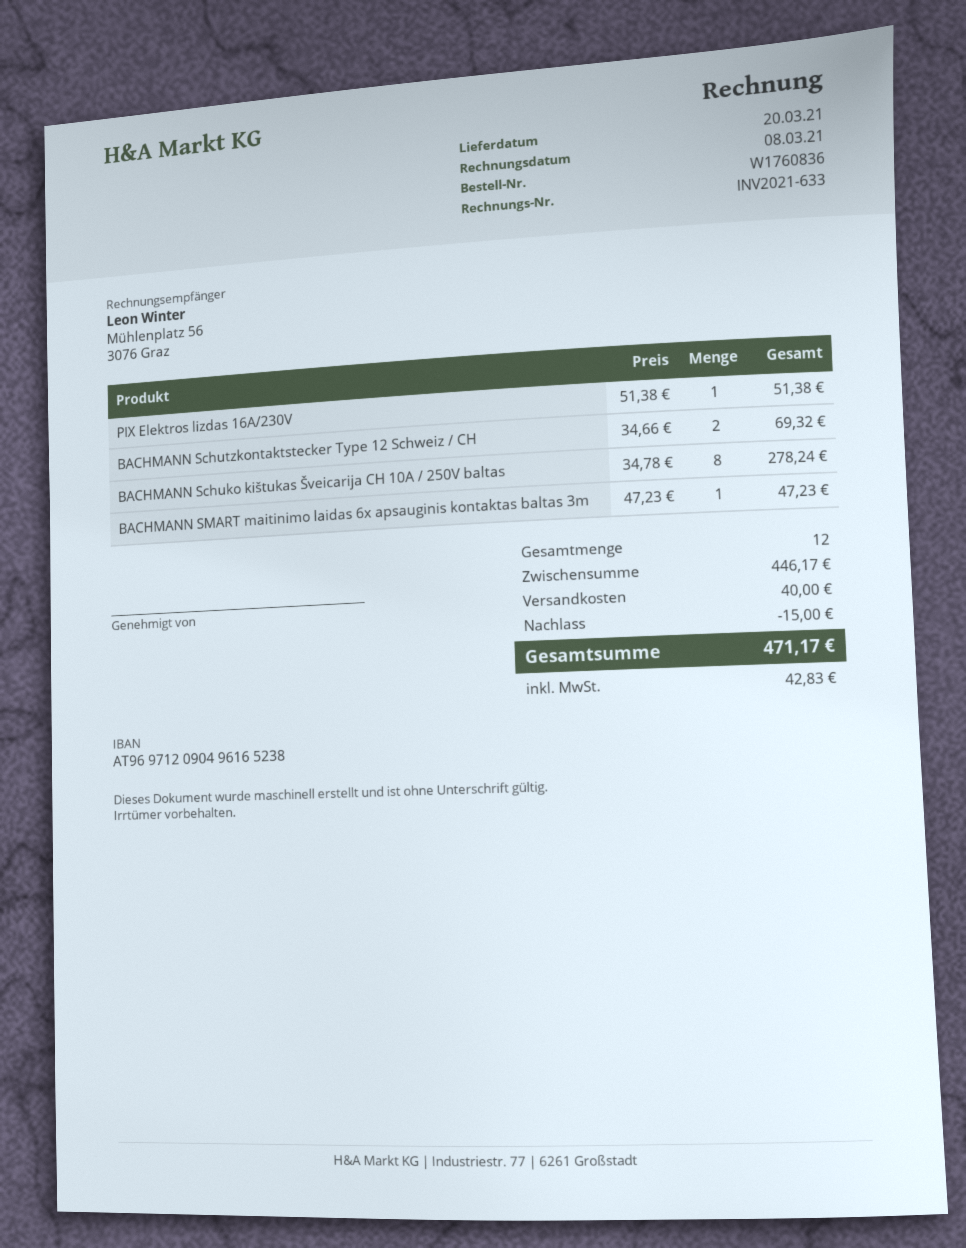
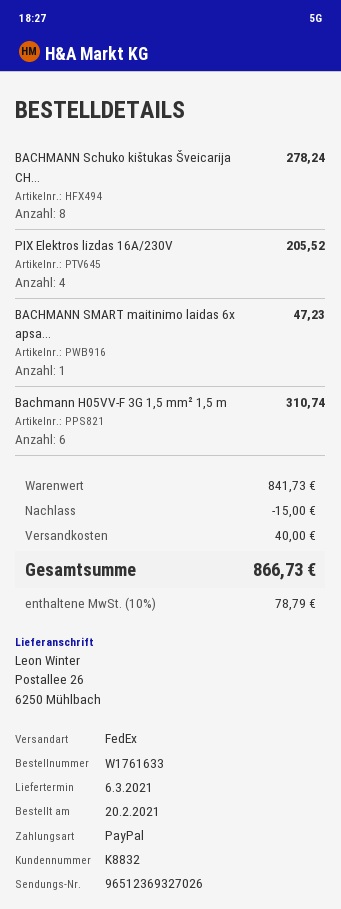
order number: W1760836 -> W1761633
delivery date: 2021-03-20 -> 2021-03-06
PIX Elektros lizdas 16A/230V: 1 for 51.38 -> 4 for 205.52
BACHMANN Schutzkontaktstecker Type 12 Schweiz / CH: 2 for 69.32 -> none
Bachmann H05VV-F 3G 1,5 mm² 1,5 m: none -> 6 for 310.74
subtotal: 446.17 -> 841.73
tax: 42.83 -> 78.79
total: 471.17 -> 866.73

